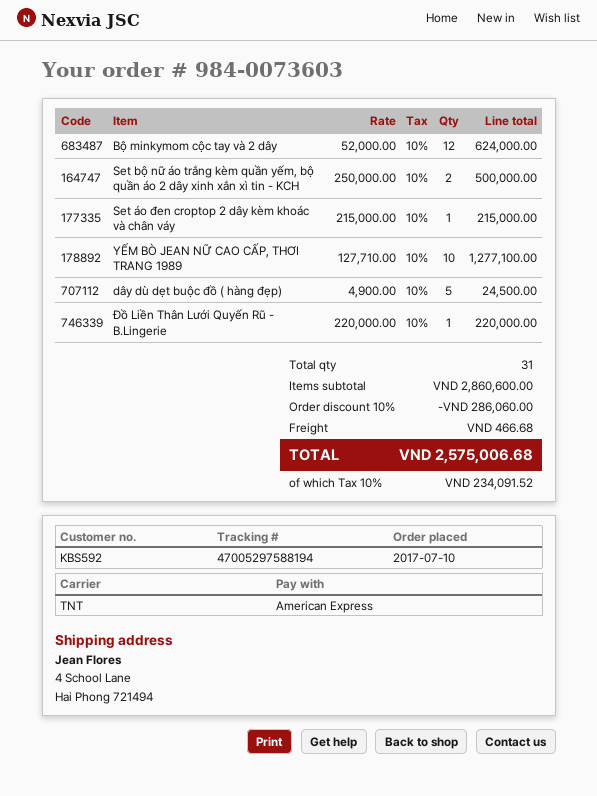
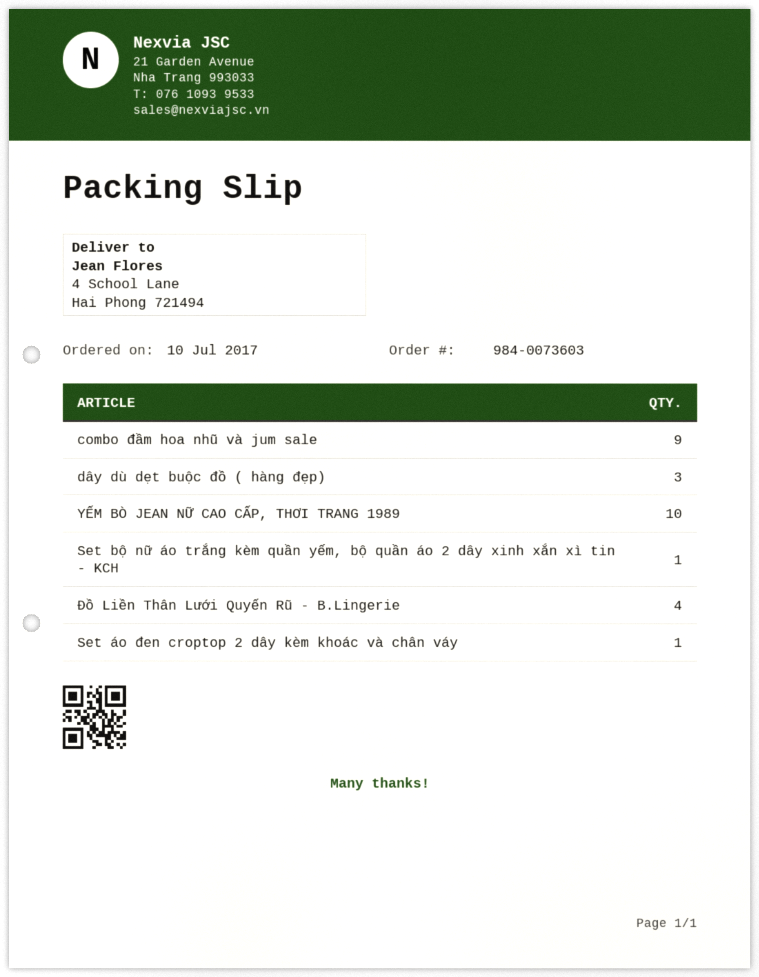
Bộ minkymom cộc tay và 2 dây: 12 -> none
Set bộ nữ áo trắng kèm quần yếm, bộ quần áo 2 dây xinh xắn xì tin - KCH: 2 -> 1
dây dù dẹt buộc đồ ( hàng đẹp): 5 -> 3
Đồ Liền Thân Lưới Quyến Rũ - B.Lingerie: 1 -> 4
combo đầm hoa nhũ và jum sale: none -> 9

